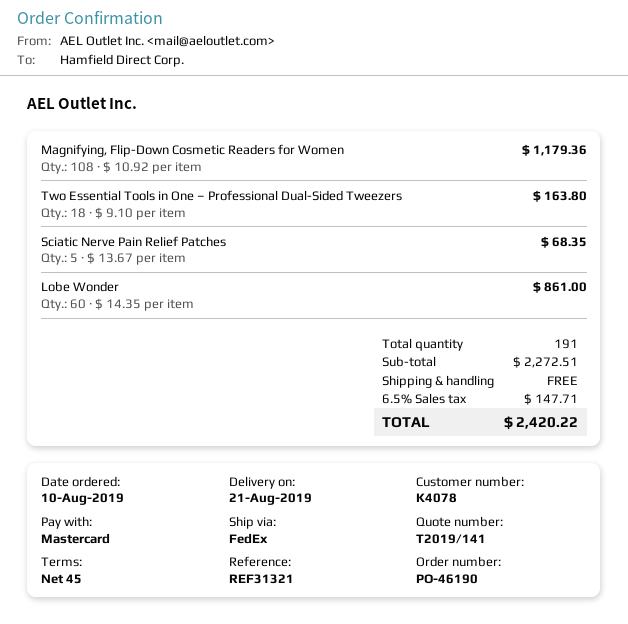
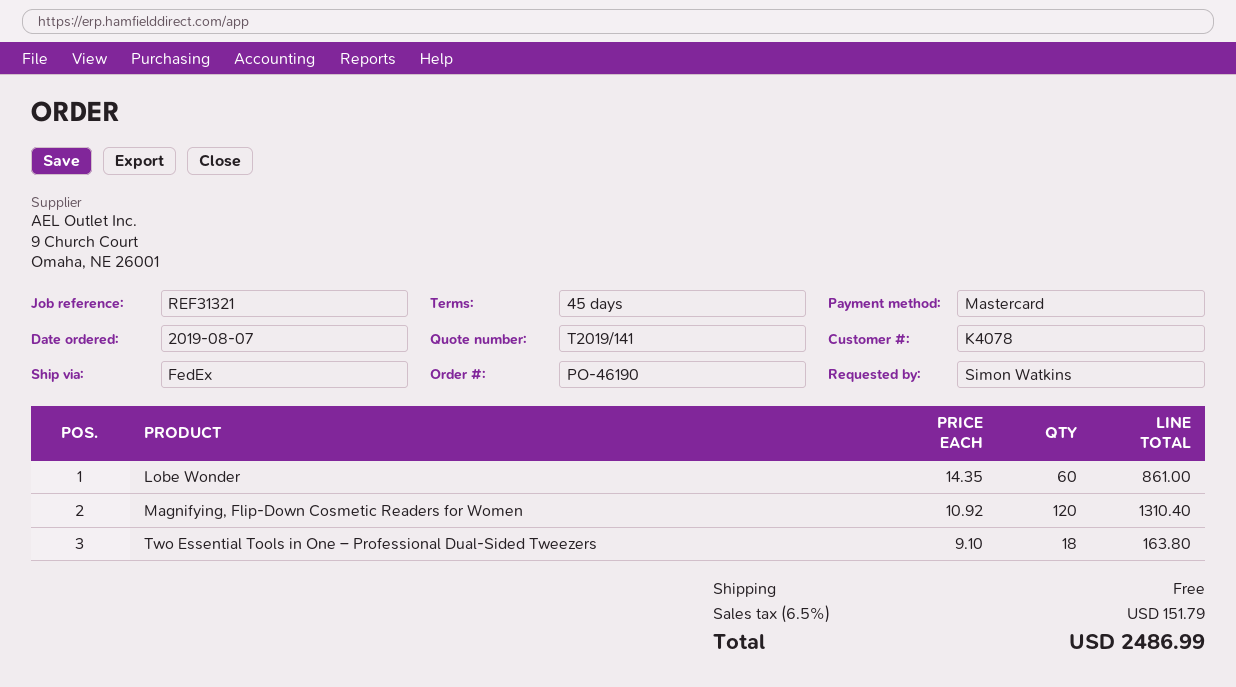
order date: 2019-08-10 -> 2019-08-07
Magnifying, Flip-Down Cosmetic Readers for Women: 108 x 10.92 = 1179.36 -> 120 x 10.92 = 1310.40
Sciatic Nerve Pain Relief Patches: 5 x 13.67 = 68.35 -> none
tax: 6.5% = 147.71 -> 6.5% = 151.79
total: 2420.22 -> 2486.99

